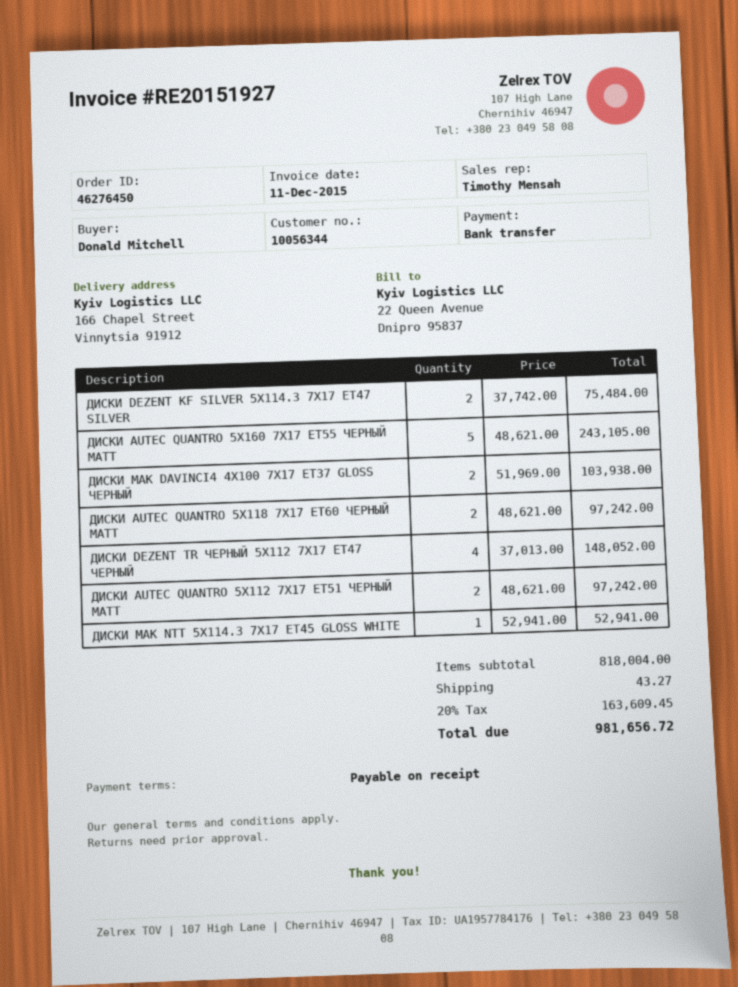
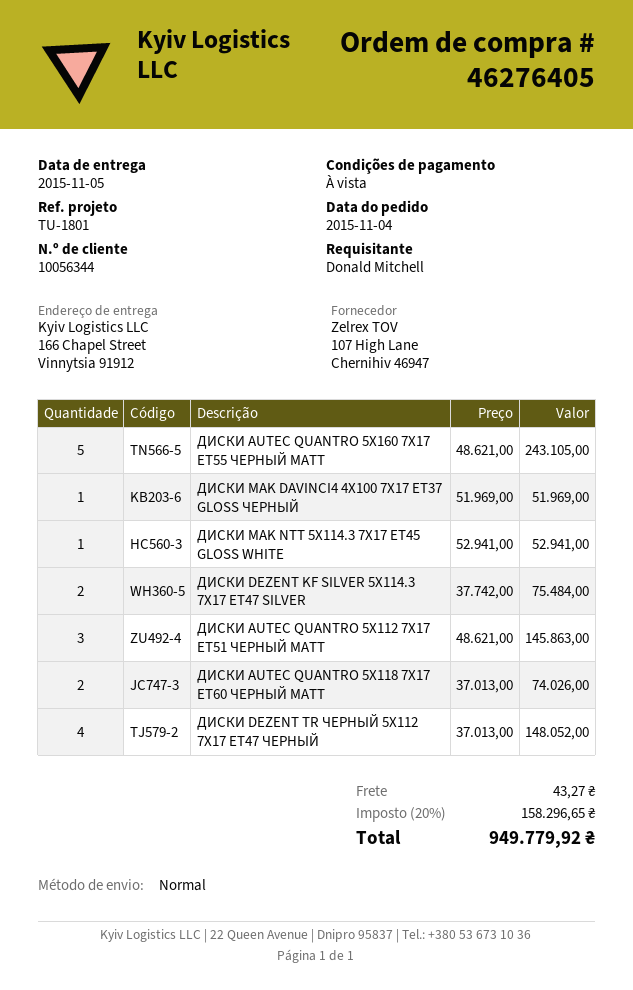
order number: 46276450 -> 46276405
ДИСКИ MAK DAVINCI4 4X100 7X17 ET37 GLOSS ЧЕРНЫЙ: 2 x 51969.00 = 103938.00 -> 1 x 51969.00 = 51969.00
ДИСКИ AUTEC QUANTRO 5X118 7X17 ET60 ЧЕРНЫЙ MATT: 2 x 48621.00 = 97242.00 -> 2 x 37013.00 = 74026.00
ДИСКИ AUTEC QUANTRO 5X112 7X17 ET51 ЧЕРНЫЙ MATT: 2 x 48621.00 = 97242.00 -> 3 x 48621.00 = 145863.00
tax: 20% = 163609.45 -> 20% = 158296.65
total: 981656.72 -> 949779.92

